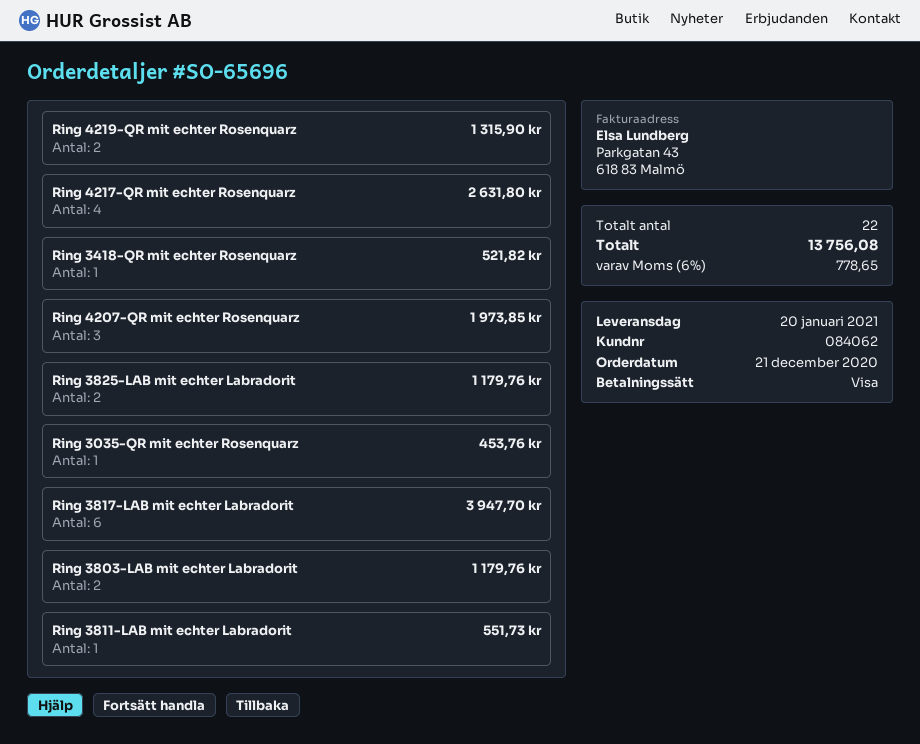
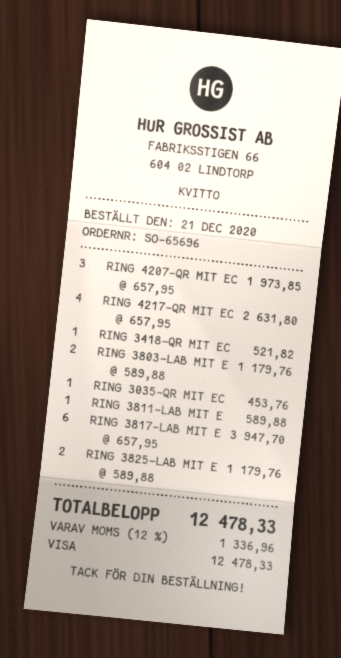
Ring 4219-QR mit echter Rosenquarz: 2 for 1315.90 -> none
Ring 3811-LAB mit echter Labradorit: 1 for 551.73 -> 1 for 589.88
tax: 6% = 778.65 -> 12% = 1336.96
total: 13756.08 -> 12478.33

